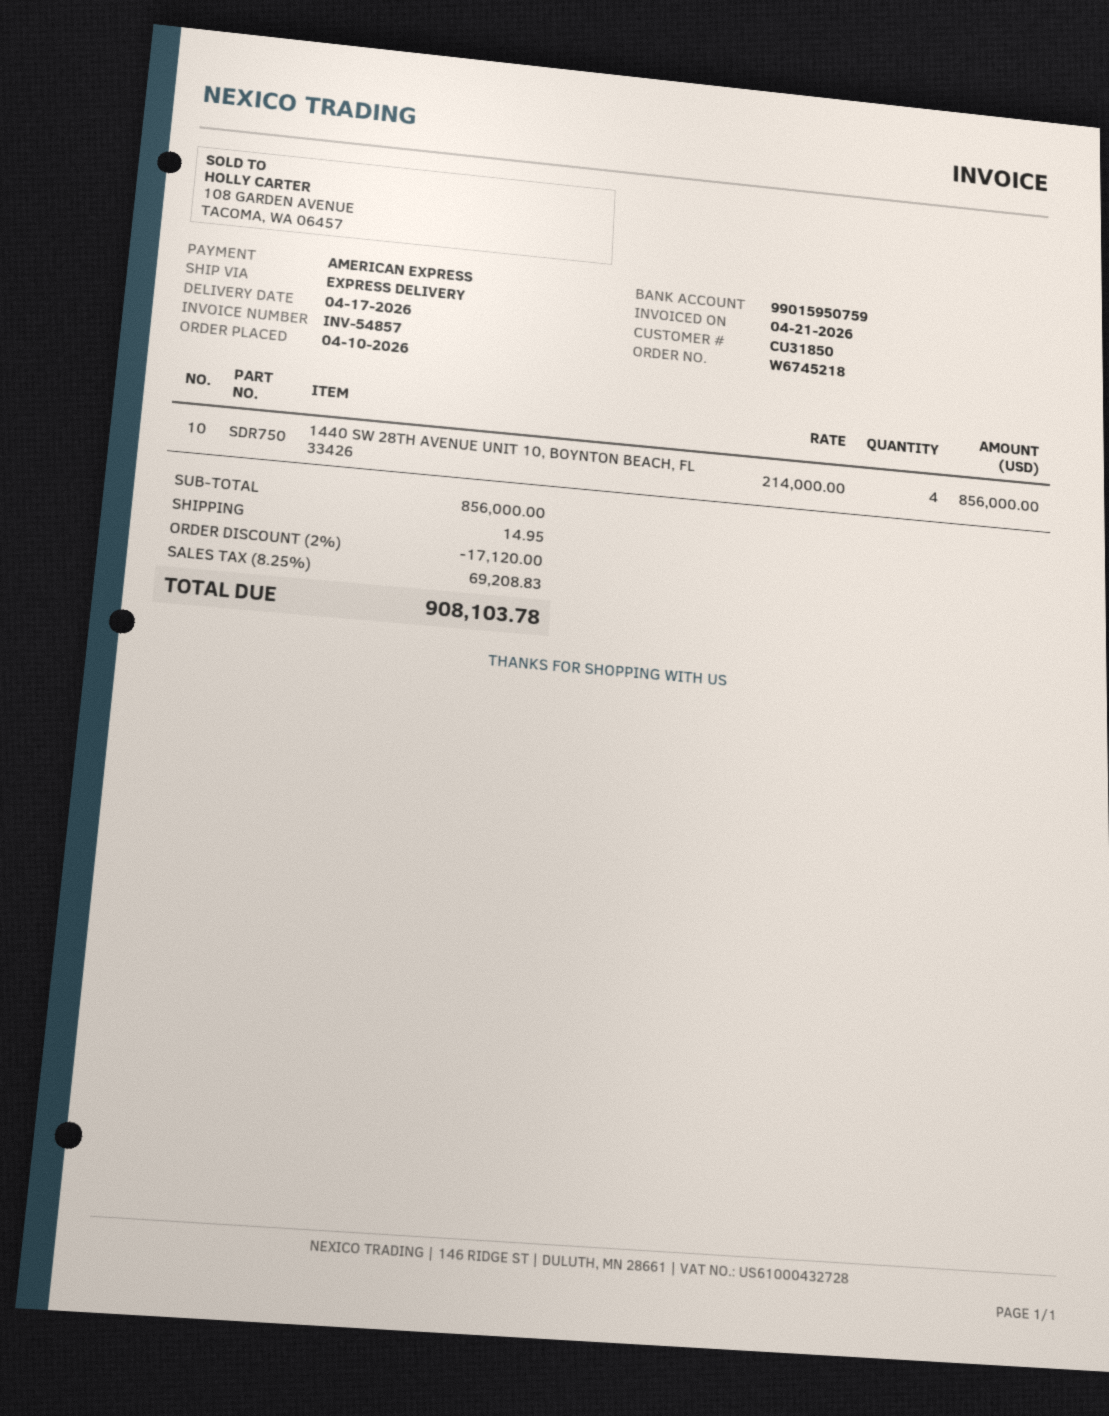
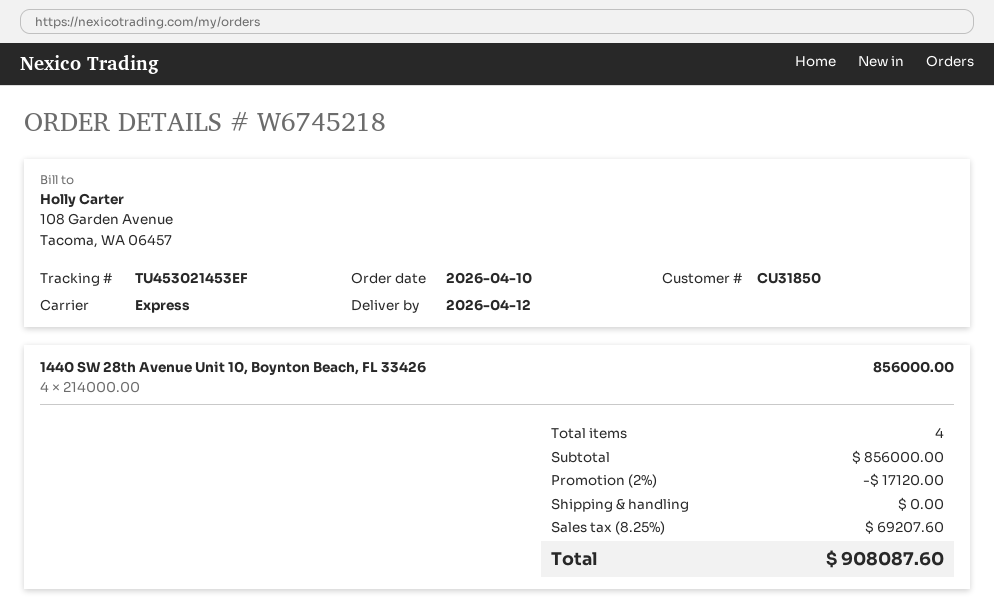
delivery date: 2026-04-17 -> 2026-04-12
shipping: 14.95 -> 0.00
tax: 8.25% = 69208.83 -> 8.25% = 69207.60
total: 908103.78 -> 908087.60

